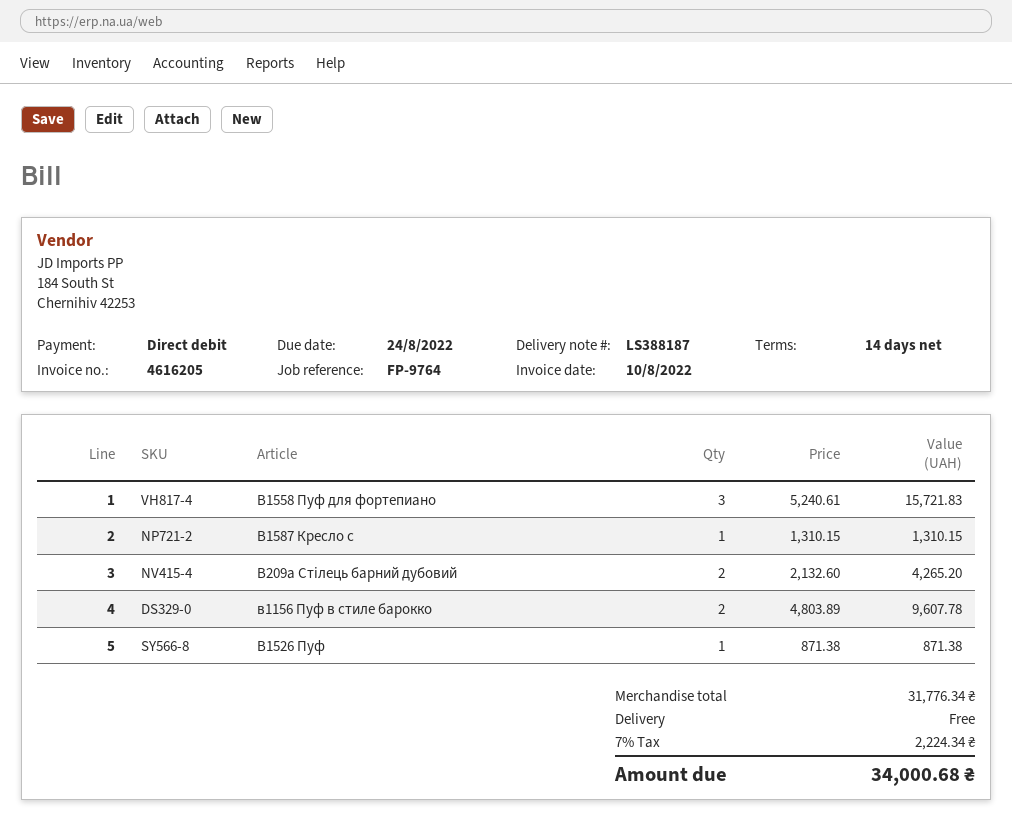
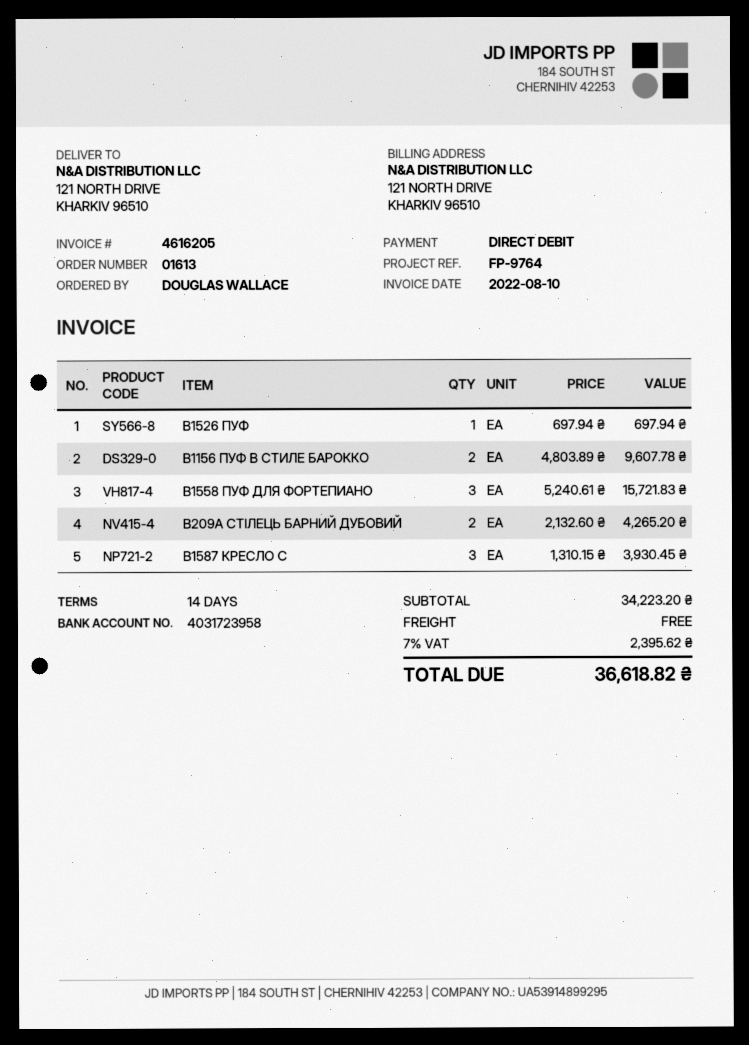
В1587 Кресло с: 1 x 1310.15 = 1310.15 -> 3 x 1310.15 = 3930.45
В1526 Пуф: 1 x 871.38 = 871.38 -> 1 x 697.94 = 697.94
subtotal: 31776.34 -> 34223.20
tax: 7% = 2224.34 -> 7% = 2395.62
total: 34000.68 -> 36618.82

